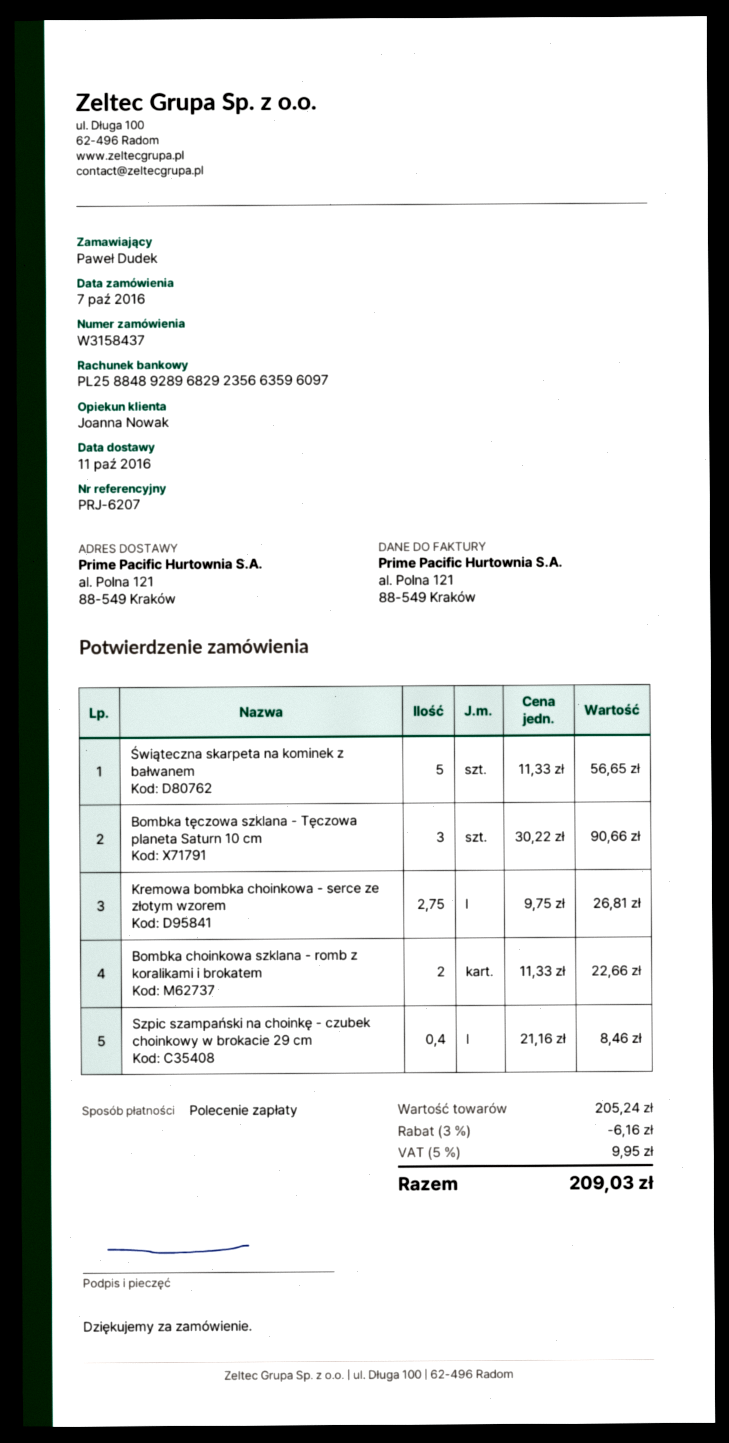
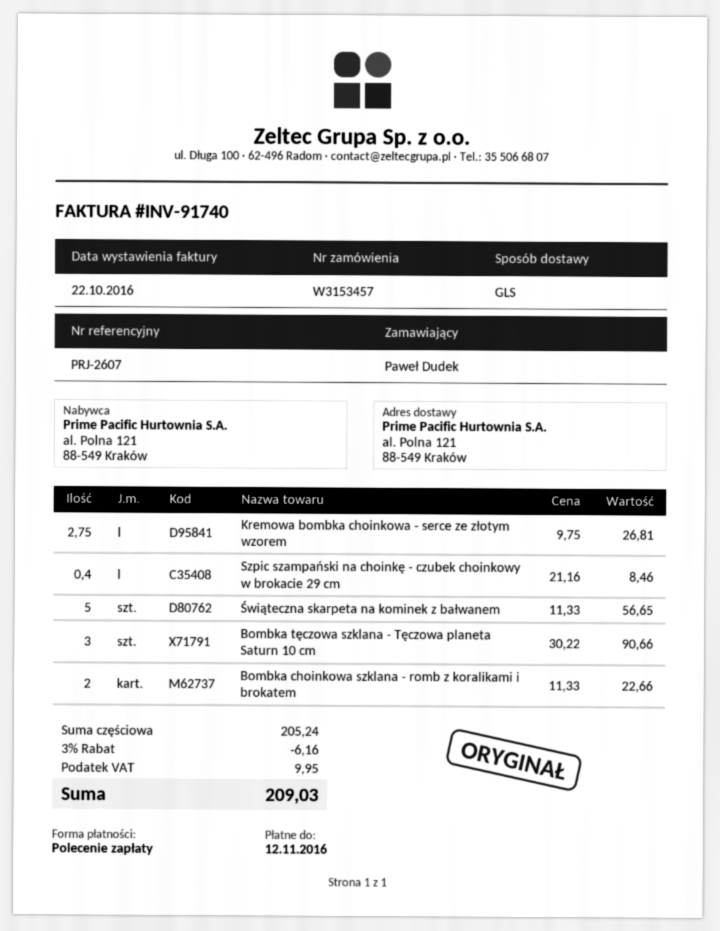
order number: W3158437 -> W3153457
reference: PRJ-6207 -> PRJ-2607

